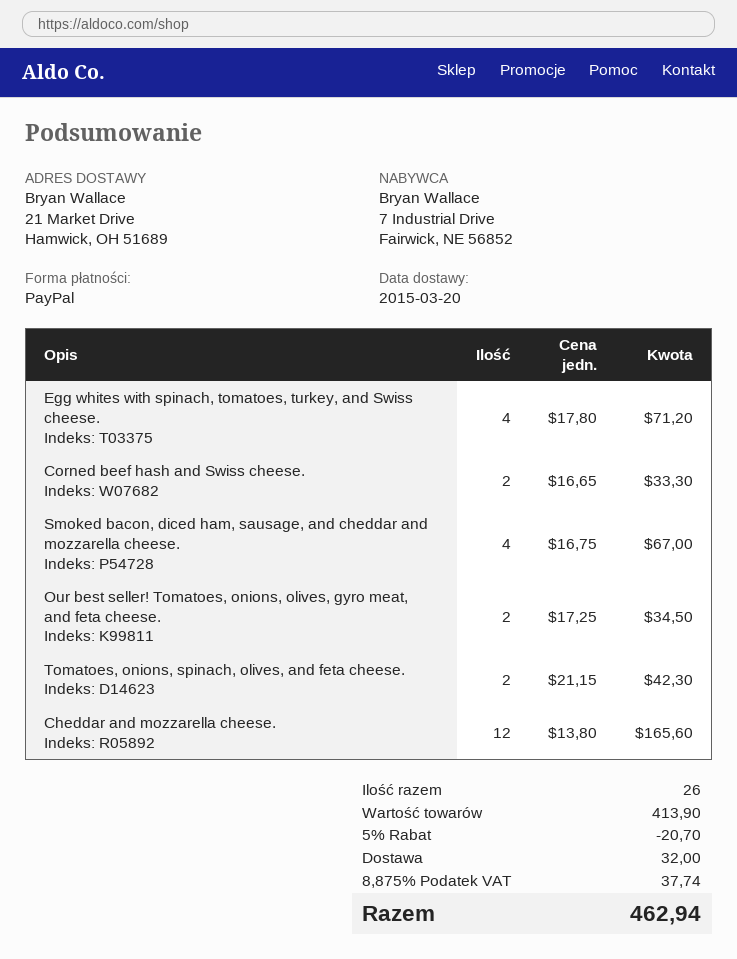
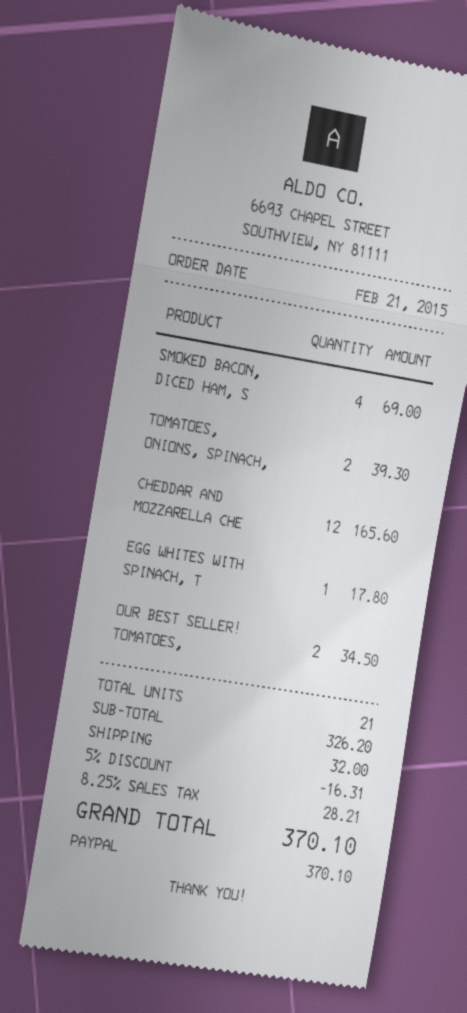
Egg whites with spinach, tomatoes, turkey, and Swiss cheese.: 4 for 71.20 -> 1 for 17.80
Corned beef hash and Swiss cheese.: 2 for 33.30 -> none
Smoked bacon, diced ham, sausage, and cheddar and mozzarella cheese.: 4 for 67.00 -> 4 for 69.00
Tomatoes, onions, spinach, olives, and feta cheese.: 2 for 42.30 -> 2 for 39.30
total quantity: 26 -> 21
subtotal: 413.90 -> 326.20
discount: 5% = 20.70 -> 5% = 16.31
tax: 8.875% = 37.74 -> 8.25% = 28.21
total: 462.94 -> 370.10

